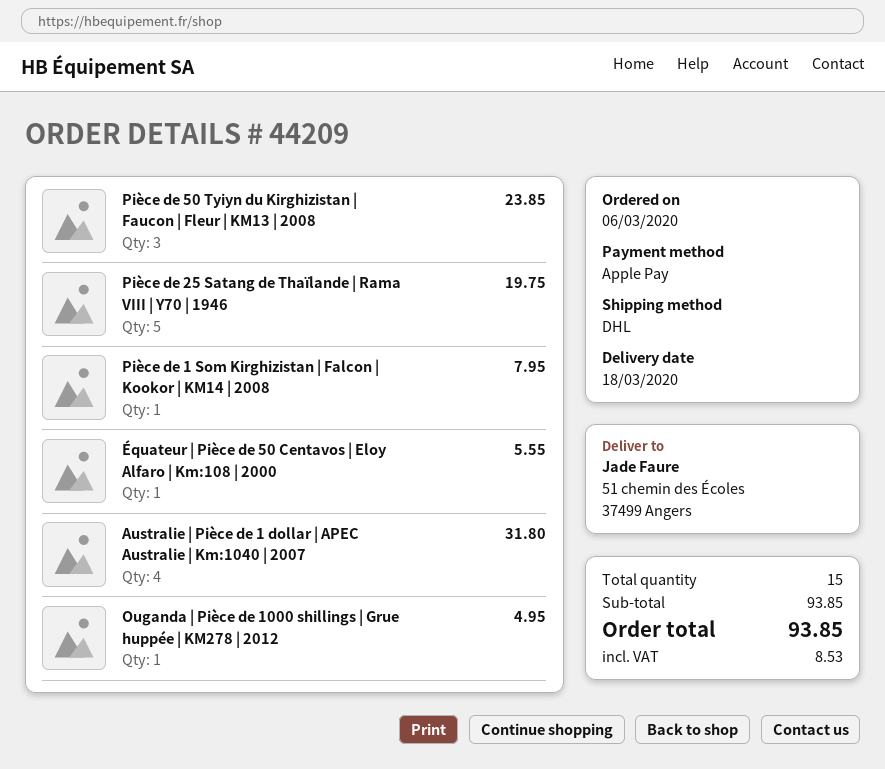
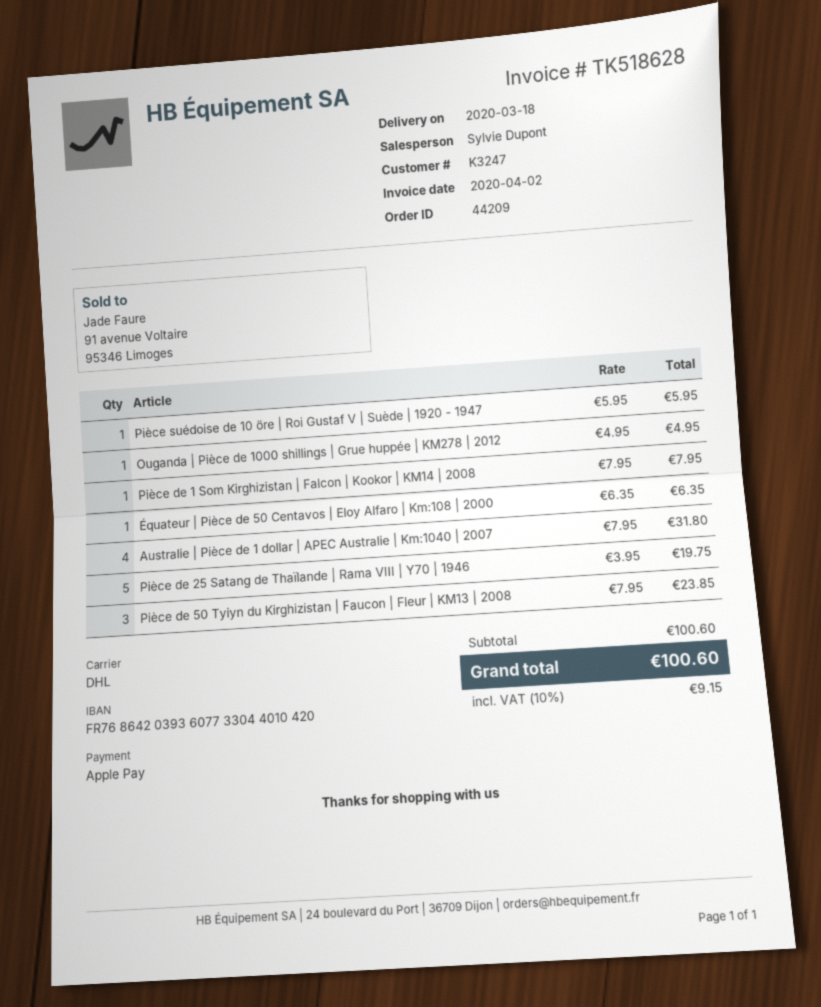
Équateur | Pièce de 50 Centavos | Eloy Alfaro | Km:108 | 2000: 1 for 5.55 -> 1 for 6.35
Pièce suédoise de 10 öre | Roi Gustaf V | Suède | 1920 - 1947: none -> 1 for 5.95
subtotal: 93.85 -> 100.60
tax: 8.53 -> 9.15
total: 93.85 -> 100.60

